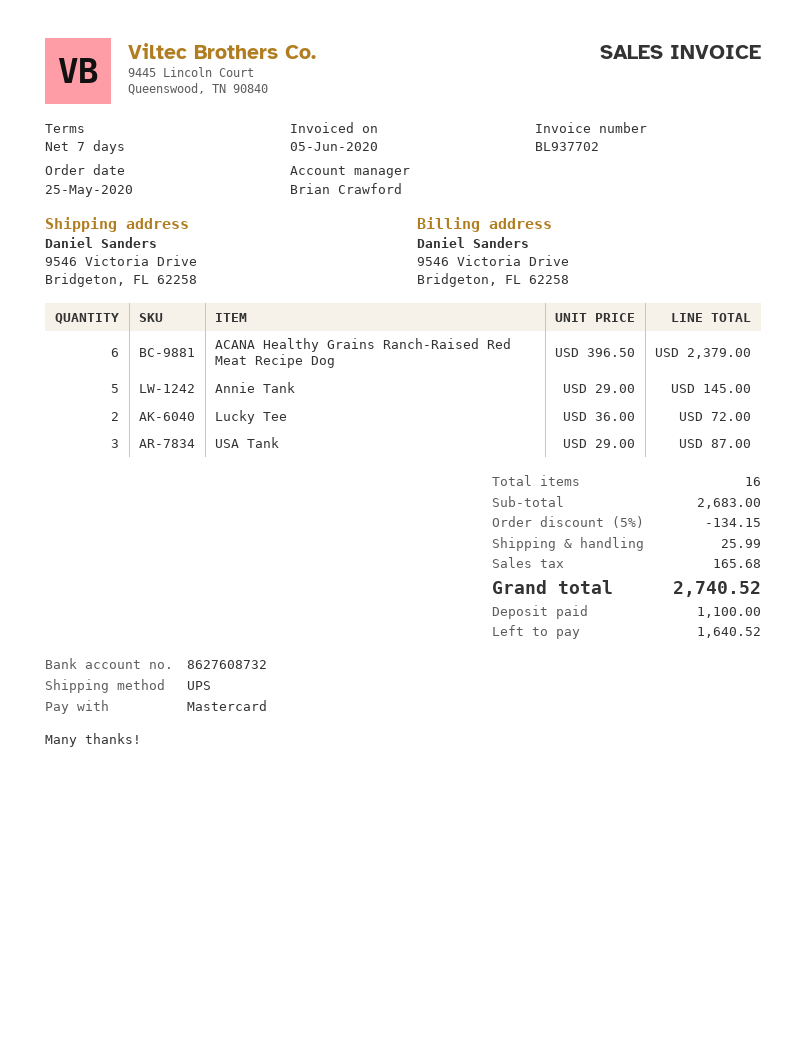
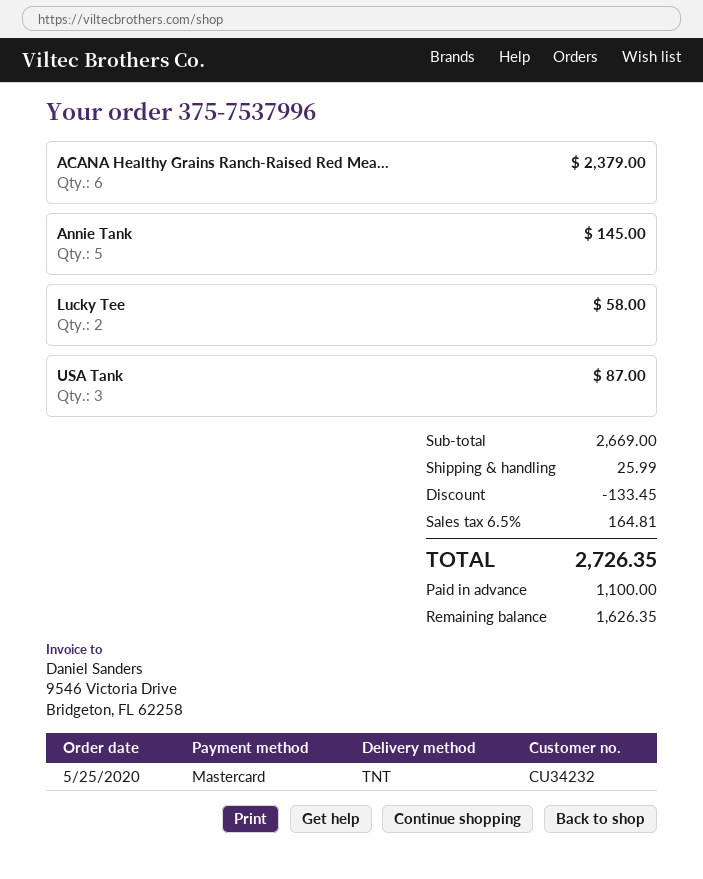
shipping method: UPS -> TNT
Lucky Tee: 2 for 72.00 -> 2 for 58.00
subtotal: 2683.00 -> 2669.00
discount: 134.15 -> 133.45
tax: 165.68 -> 164.81
total: 2740.52 -> 2726.35
balance: 1640.52 -> 1626.35

